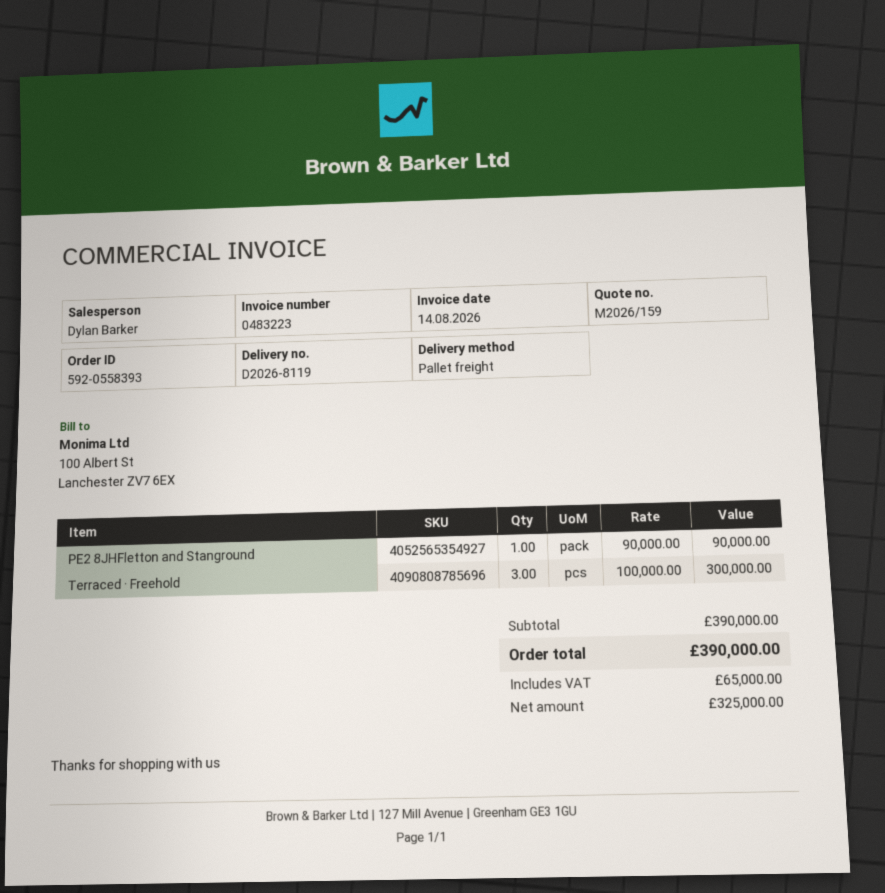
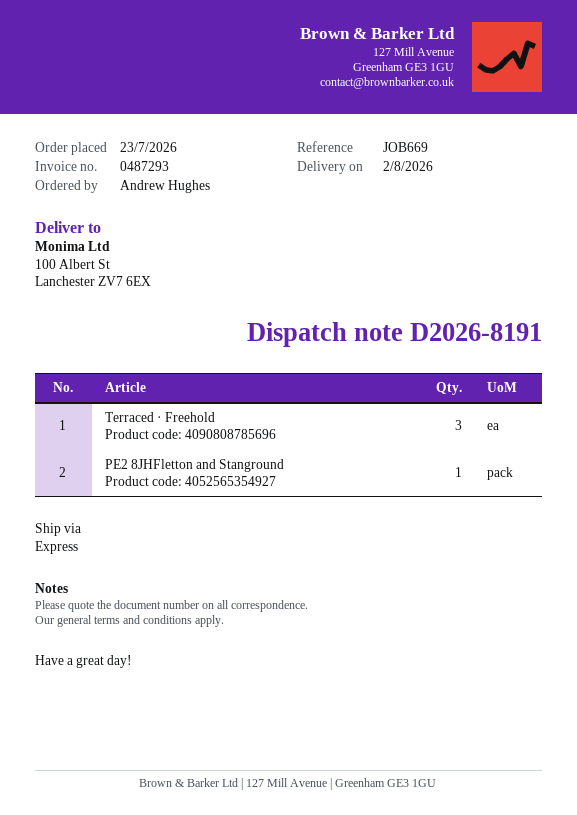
delivery note number: D2026-8119 -> D2026-8191
invoice number: 0483223 -> 0487293
shipping method: pallet freight -> express

